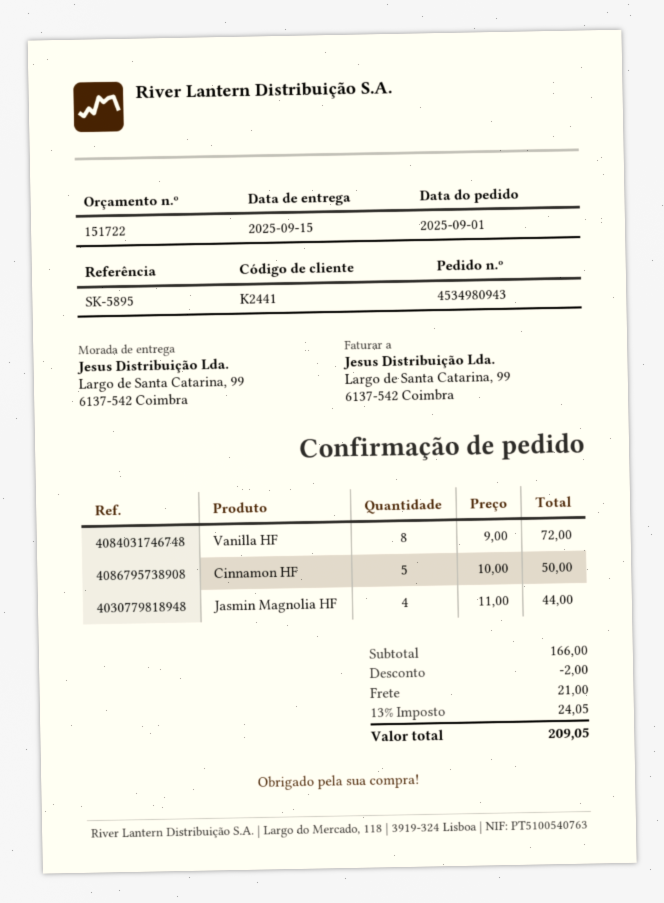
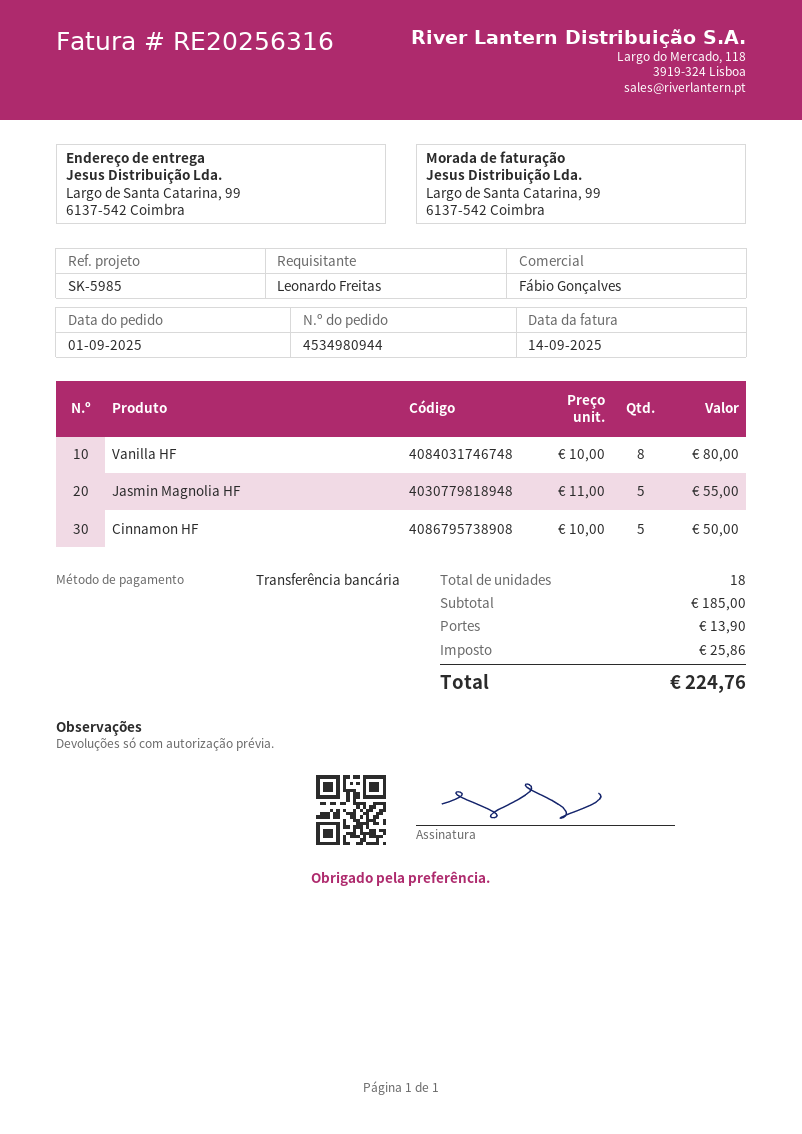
order number: 4534980943 -> 4534980944
reference: SK-5895 -> SK-5985
Vanilla HF: 8 x 9.00 = 72.00 -> 8 x 10.00 = 80.00
Jasmin Magnolia HF: 4 x 11.00 = 44.00 -> 5 x 11.00 = 55.00
subtotal: 166.00 -> 185.00
discount: 2.00 -> none
shipping: 21.00 -> 13.90
tax: 24.05 -> 25.86
total: 209.05 -> 224.76

